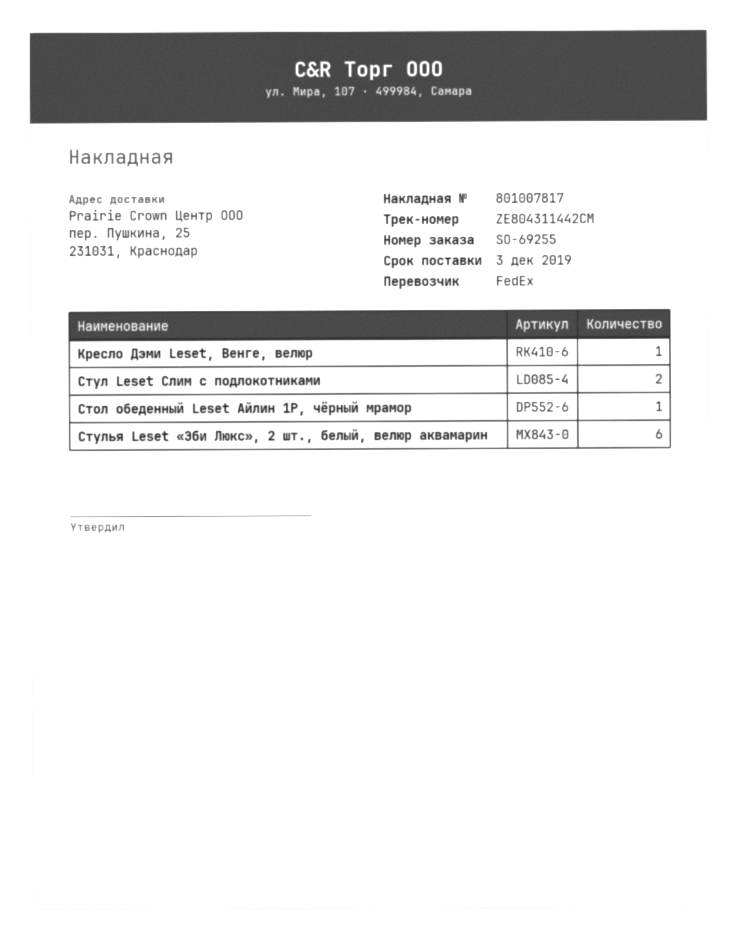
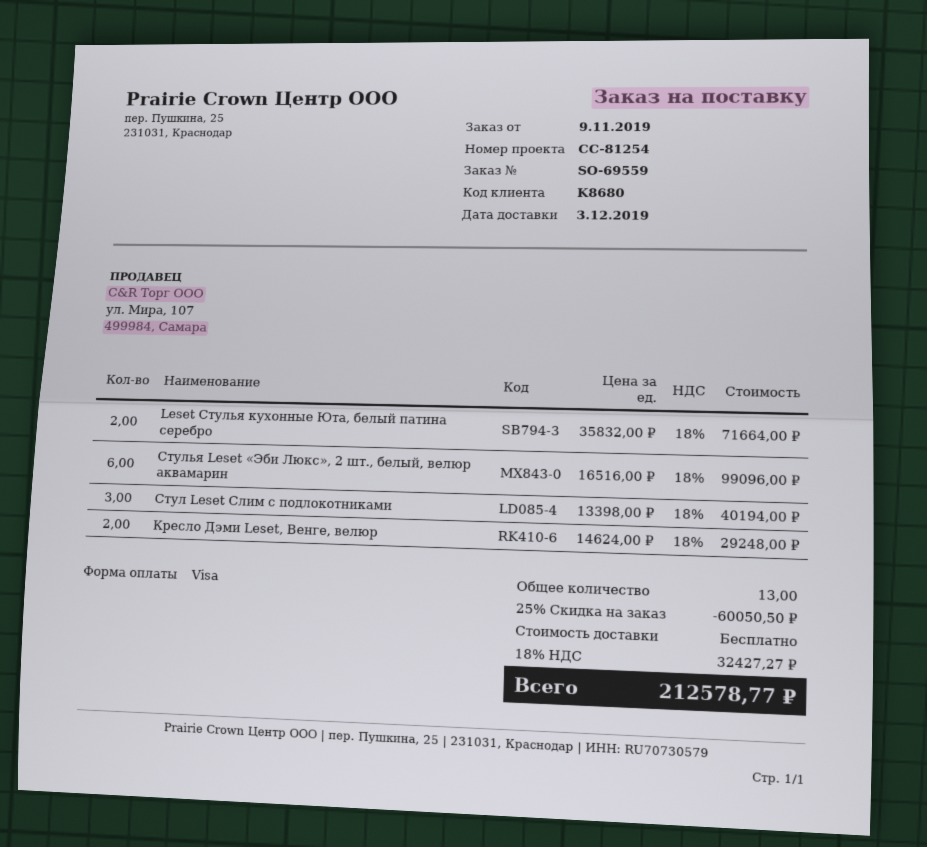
order number: SO-69255 -> SO-69559
Кресло Дэми Leset, Венге, велюр: 1 -> 2
Стул Leset Слим с подлокотниками: 2 -> 3
Стол обеденный Leset Айлин 1Р, чёрный мрамор: 1 -> none
Leset Стулья кухонные Юта, белый патина серебро: none -> 2

